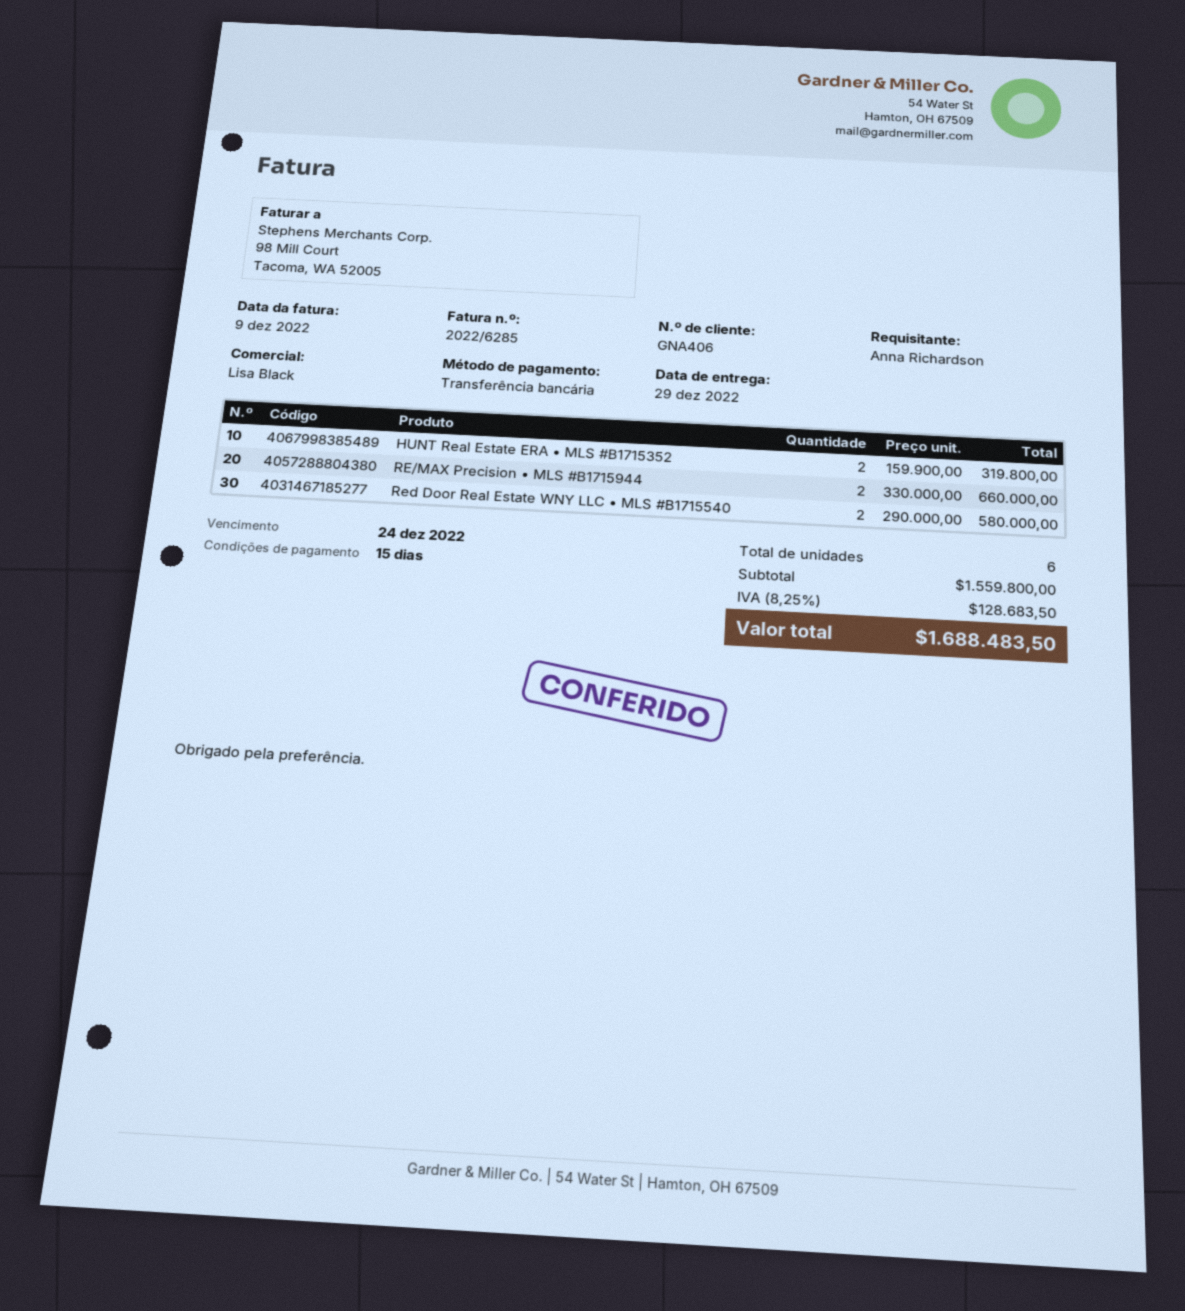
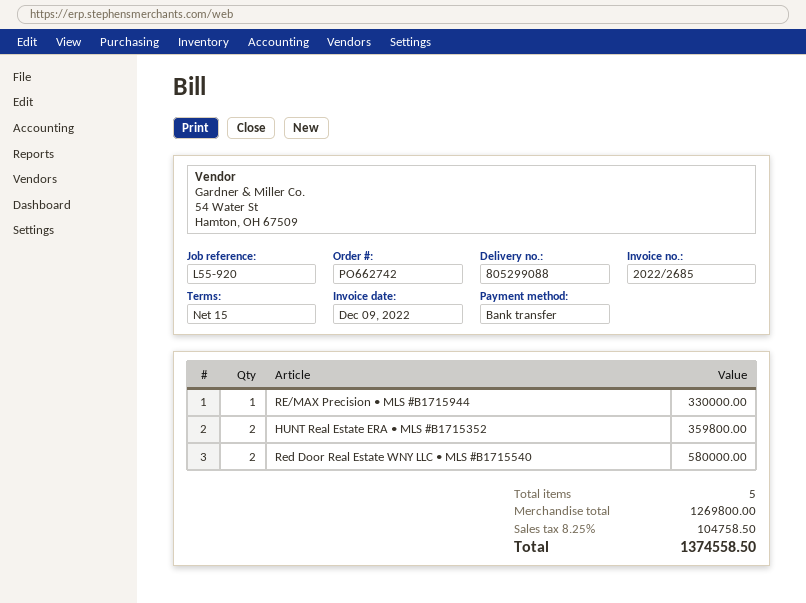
invoice number: 2022/6285 -> 2022/2685
HUNT Real Estate ERA • MLS #B1715352: 2 for 319800.00 -> 2 for 359800.00
RE/MAX Precision • MLS #B1715944: 2 for 660000.00 -> 1 for 330000.00
total quantity: 6 -> 5
subtotal: 1559800.00 -> 1269800.00
tax: 8.25% = 128683.50 -> 8.25% = 104758.50
total: 1688483.50 -> 1374558.50

